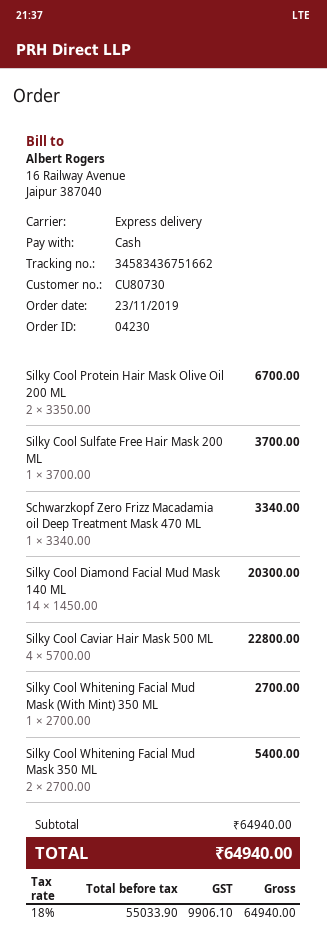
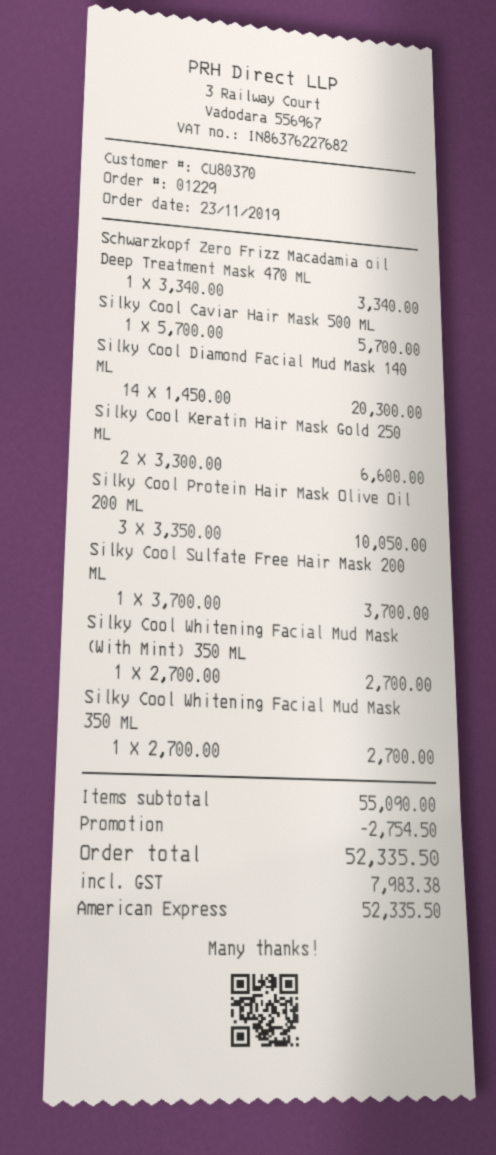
order number: 04230 -> 01229
customer number: CU80730 -> CU80370
payment method: cash -> American Express
Silky Cool Protein Hair Mask Olive Oil 200 ML: 2 x 3350.00 = 6700.00 -> 3 x 3350.00 = 10050.00
Silky Cool Caviar Hair Mask 500 ML: 4 x 5700.00 = 22800.00 -> 1 x 5700.00 = 5700.00
Silky Cool Whitening Facial Mud Mask 350 ML: 2 x 2700.00 = 5400.00 -> 1 x 2700.00 = 2700.00
Silky Cool Keratin Hair Mask Gold 250 ML: none -> 2 x 3300.00 = 6600.00
subtotal: 64940.00 -> 55090.00
discount: none -> 2754.50
tax: 9906.10 -> 7983.38
total: 64940.00 -> 52335.50

